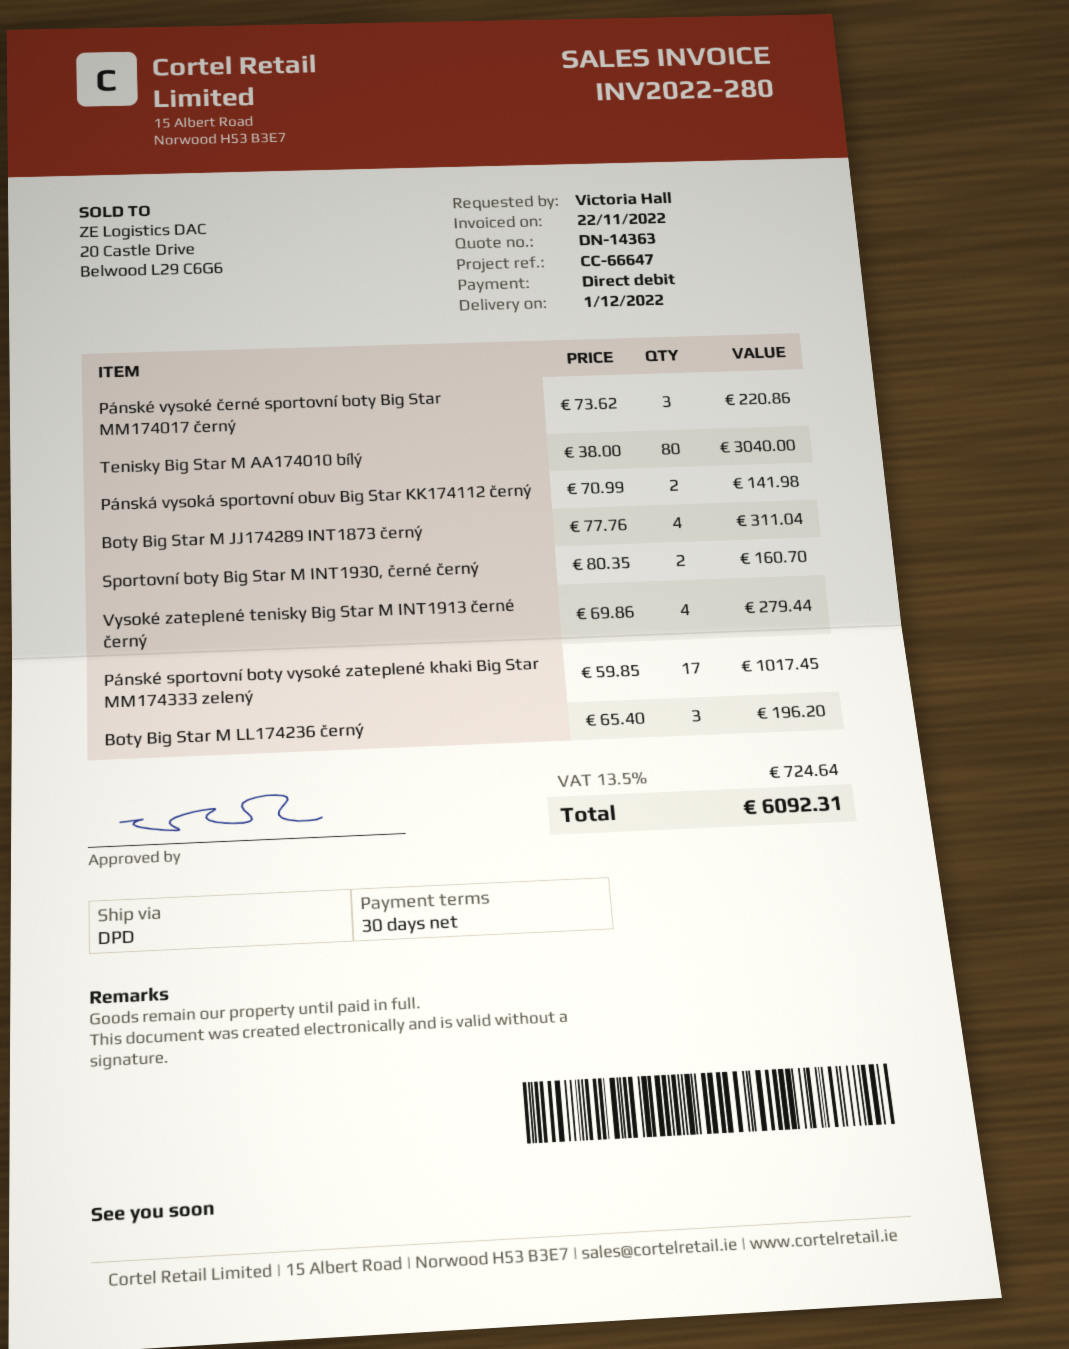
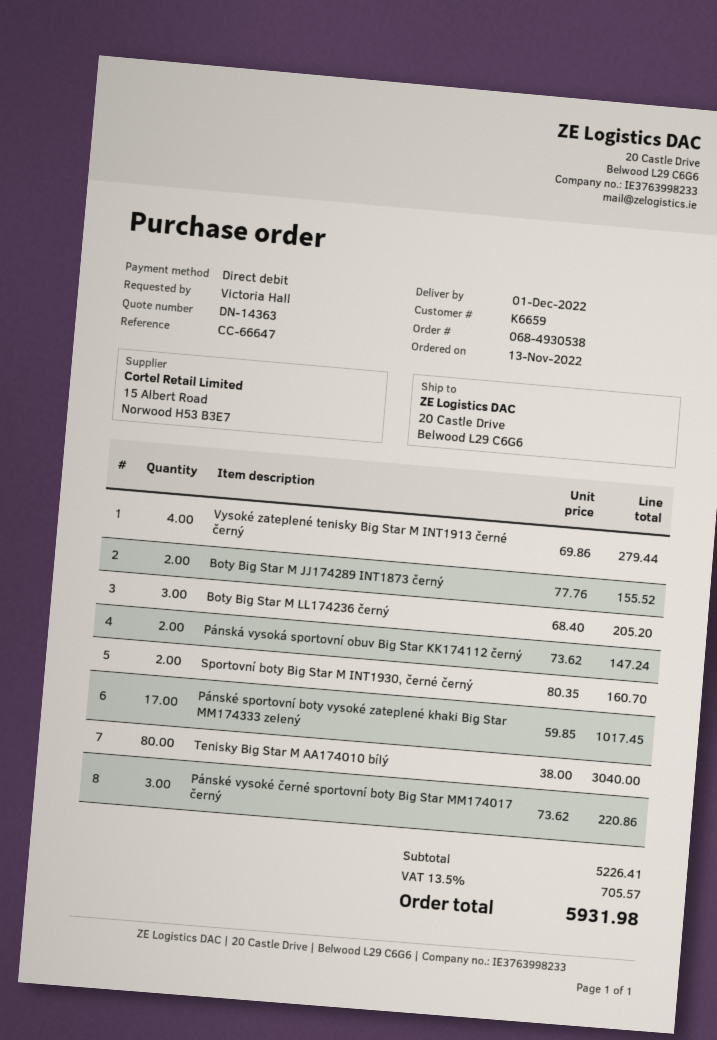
Pánská vysoká sportovní obuv Big Star KK174112 černý: 2 x 70.99 = 141.98 -> 2 x 73.62 = 147.24
Boty Big Star M JJ174289 INT1873 černý: 4 x 77.76 = 311.04 -> 2 x 77.76 = 155.52
Boty Big Star M LL174236 černý: 3 x 65.40 = 196.20 -> 3 x 68.40 = 205.20
tax: 13.5% = 724.64 -> 13.5% = 705.57
total: 6092.31 -> 5931.98

